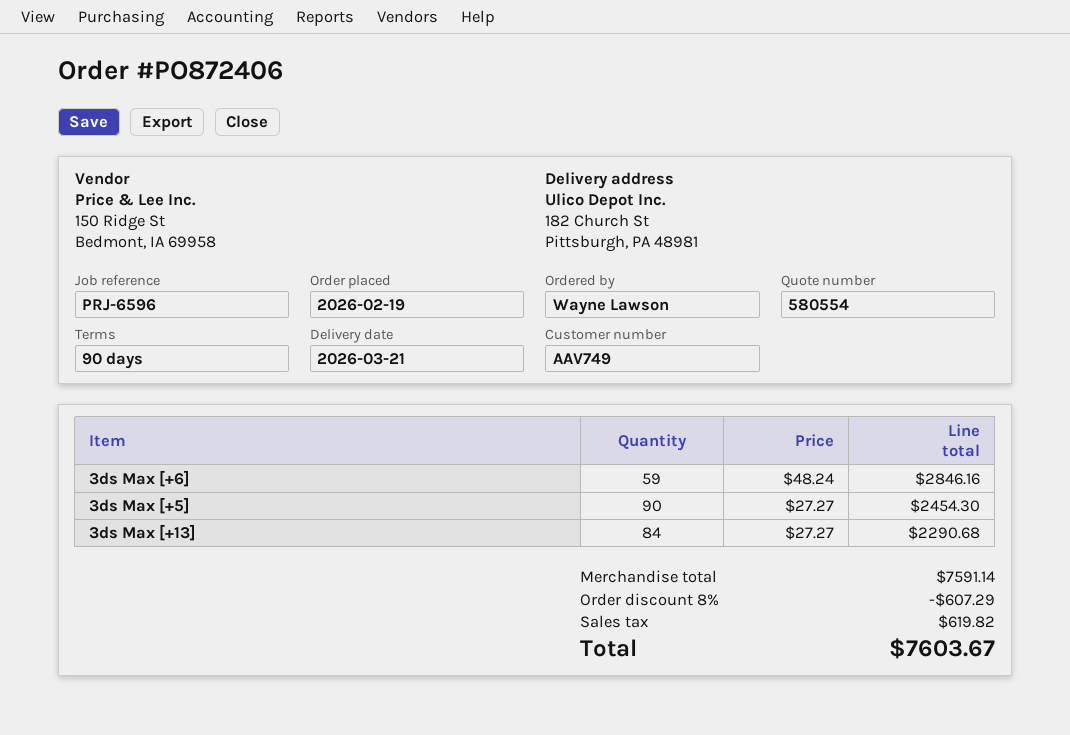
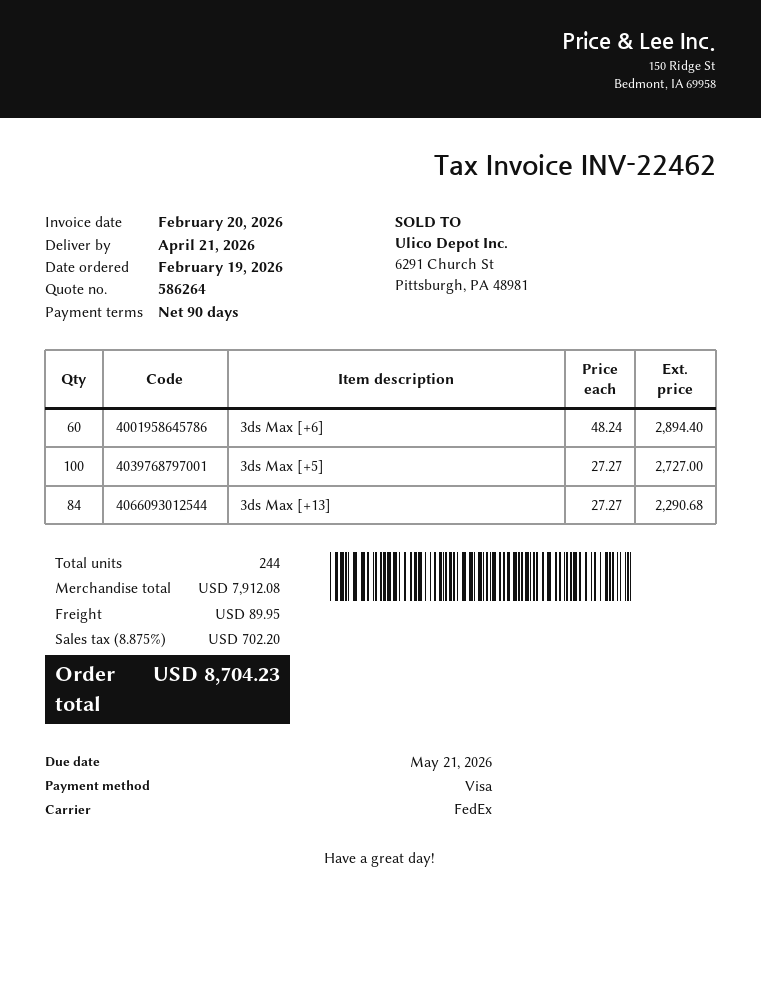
quote number: 580554 -> 586264
delivery date: 2026-03-21 -> 2026-04-21
3ds Max [+6]: 59 x 48.24 = 2846.16 -> 60 x 48.24 = 2894.40
3ds Max [+5]: 90 x 27.27 = 2454.30 -> 100 x 27.27 = 2727.00
subtotal: 7591.14 -> 7912.08
discount: 8% = 607.29 -> none
shipping: none -> 89.95
tax: 619.82 -> 702.20
total: 7603.67 -> 8704.23

